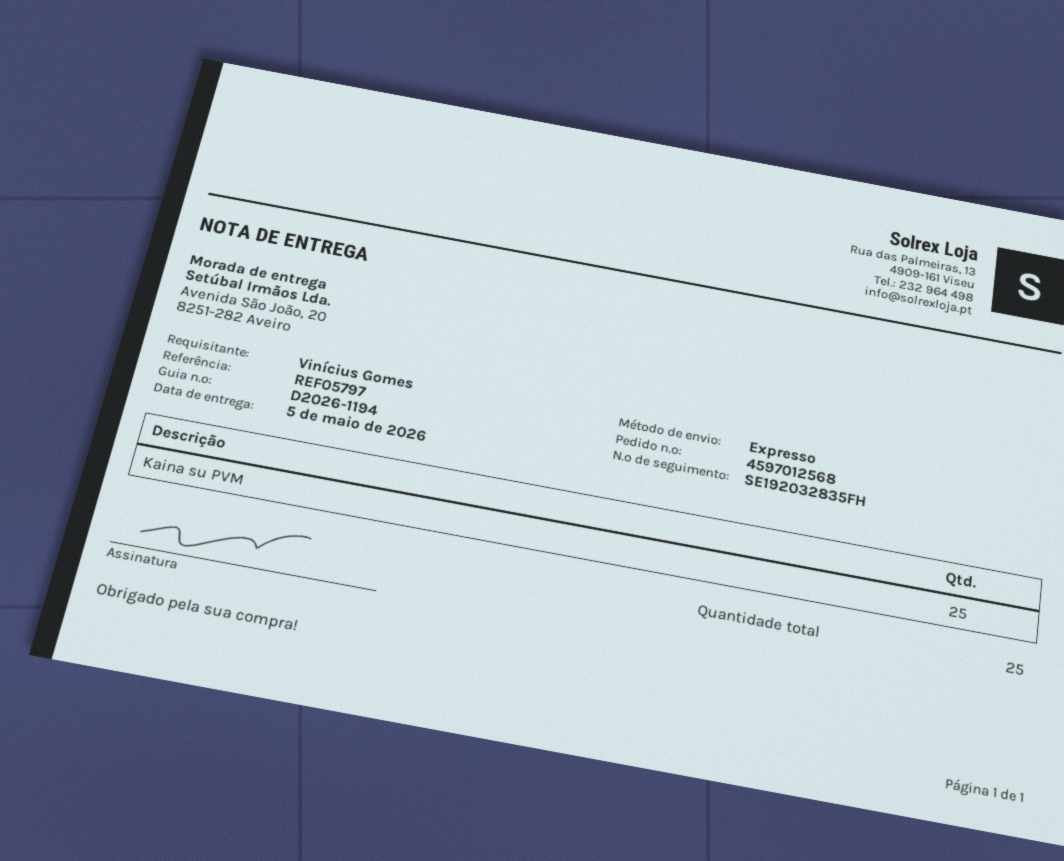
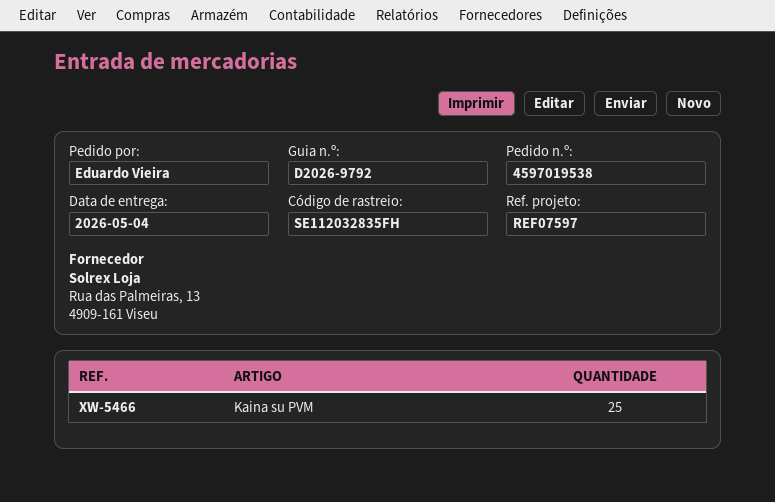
order number: 4597012568 -> 4597019538
delivery note number: D2026-1194 -> D2026-9792
delivery date: 2026-05-05 -> 2026-05-04
reference: REF05797 -> REF07597
ordered by: Vinícius Gomes -> Eduardo Vieira
tracking number: SE192032835FH -> SE112032835FH

